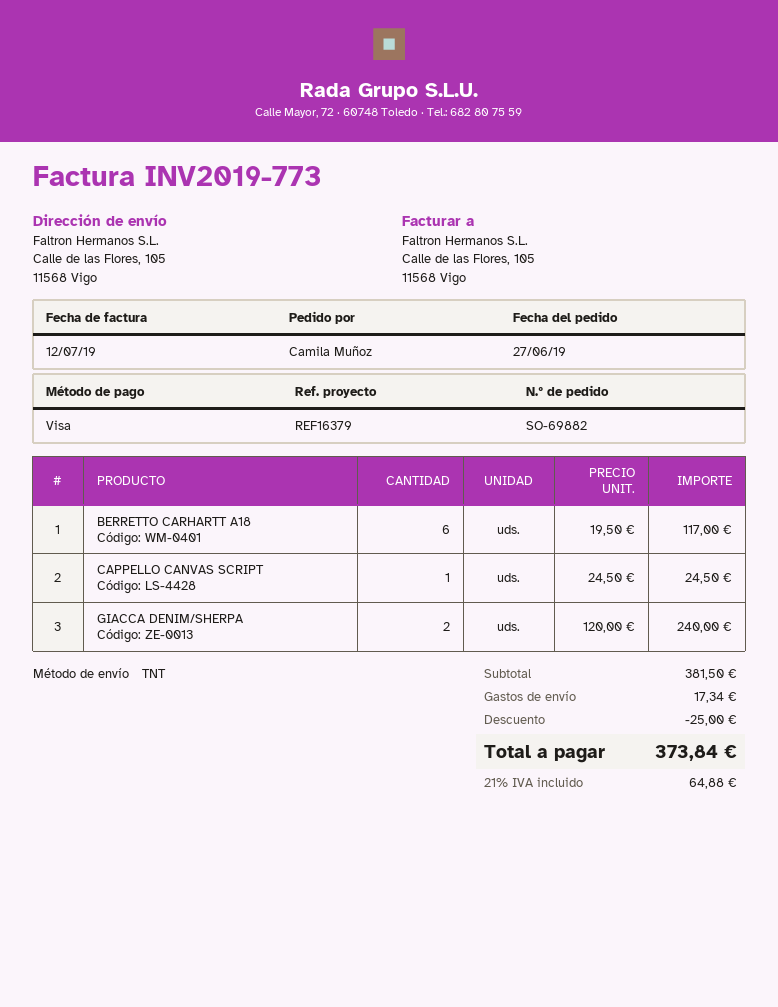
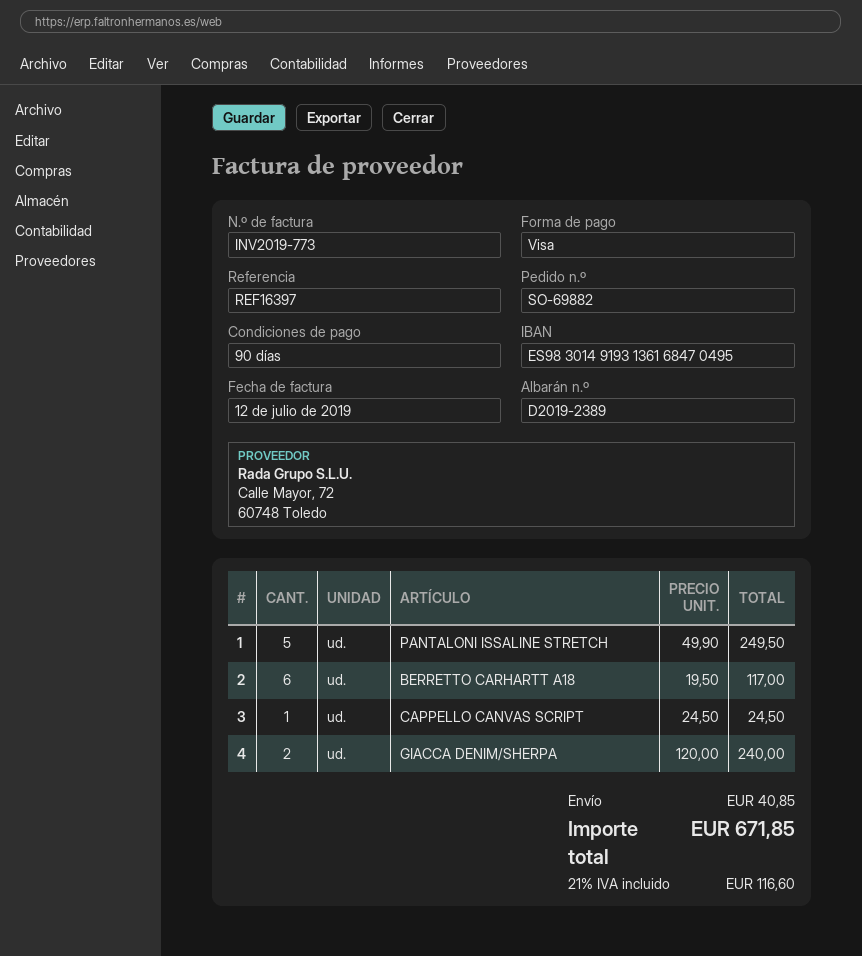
reference: REF16379 -> REF16397
PANTALONI ISSALINE STRETCH: none -> 5 x 49.90 = 249.50
discount: 25.00 -> none
shipping: 17.34 -> 40.85
tax: 21% = 64.88 -> 21% = 116.60
total: 373.84 -> 671.85

